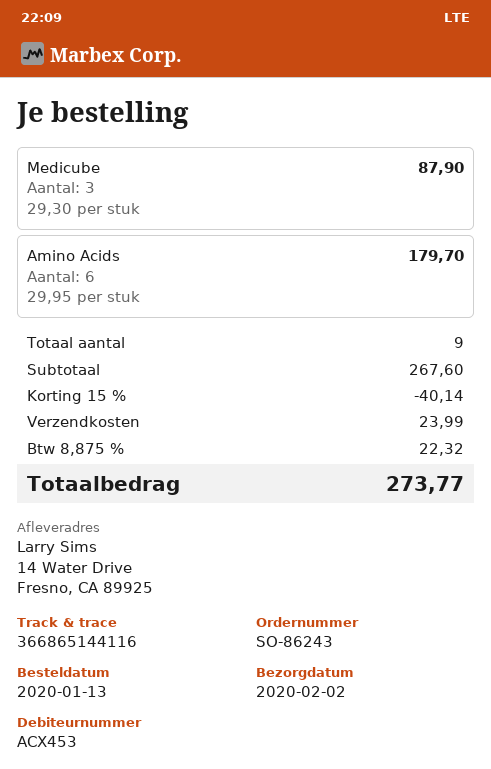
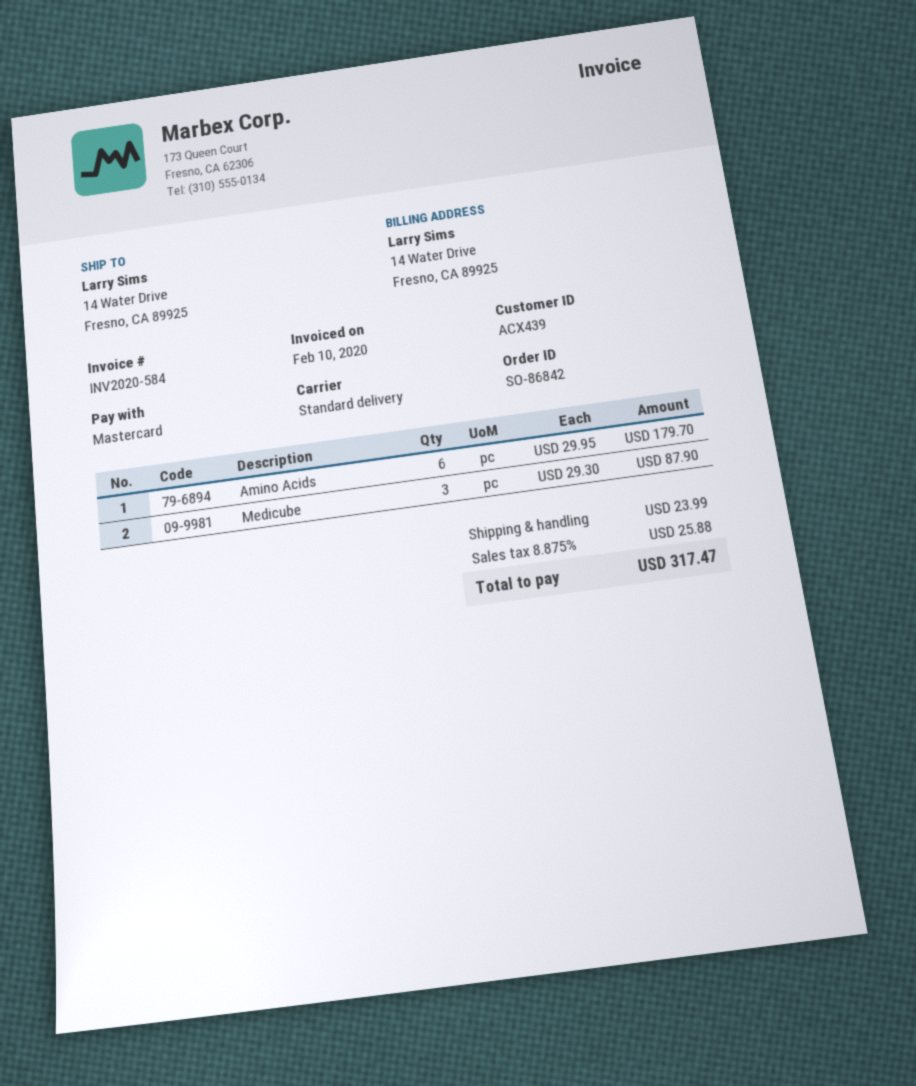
order number: SO-86243 -> SO-86842
customer number: ACX453 -> ACX439
discount: 15% = 40.14 -> none
tax: 8.875% = 22.32 -> 8.875% = 25.88
total: 273.77 -> 317.47

